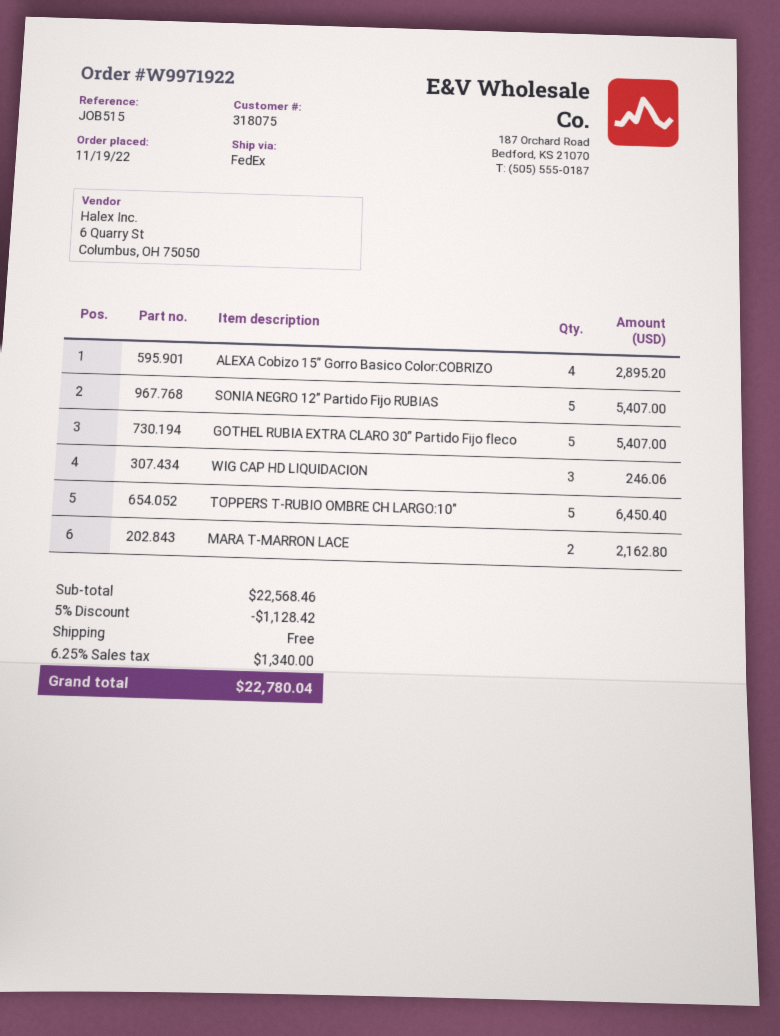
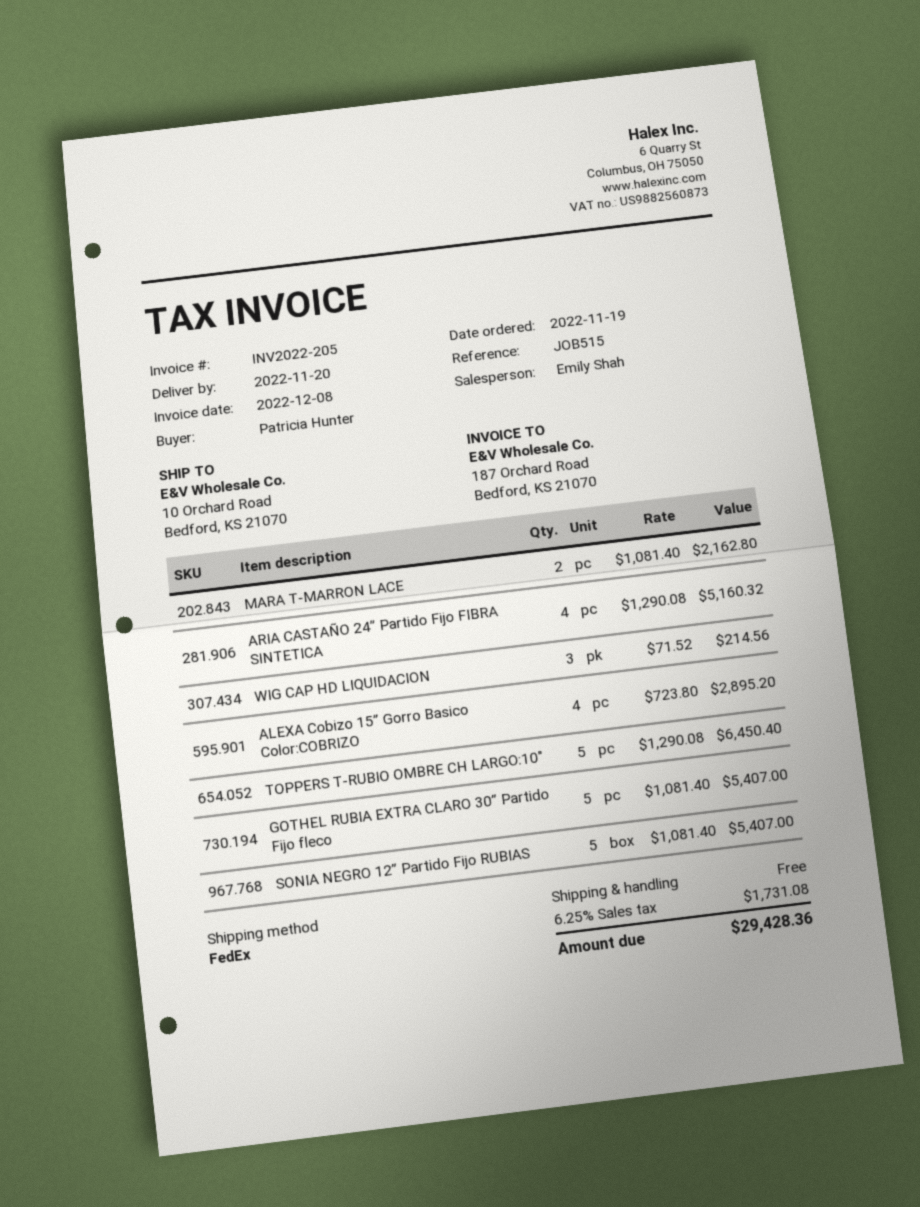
WIG CAP HD LIQUIDACION: 3 for 246.06 -> 3 for 214.56
ARIA CASTAÑO 24” Partido Fijo FIBRA SINTETICA: none -> 4 for 5160.32
discount: 5% = 1128.42 -> none
tax: 6.25% = 1340.00 -> 6.25% = 1731.08
total: 22780.04 -> 29428.36

